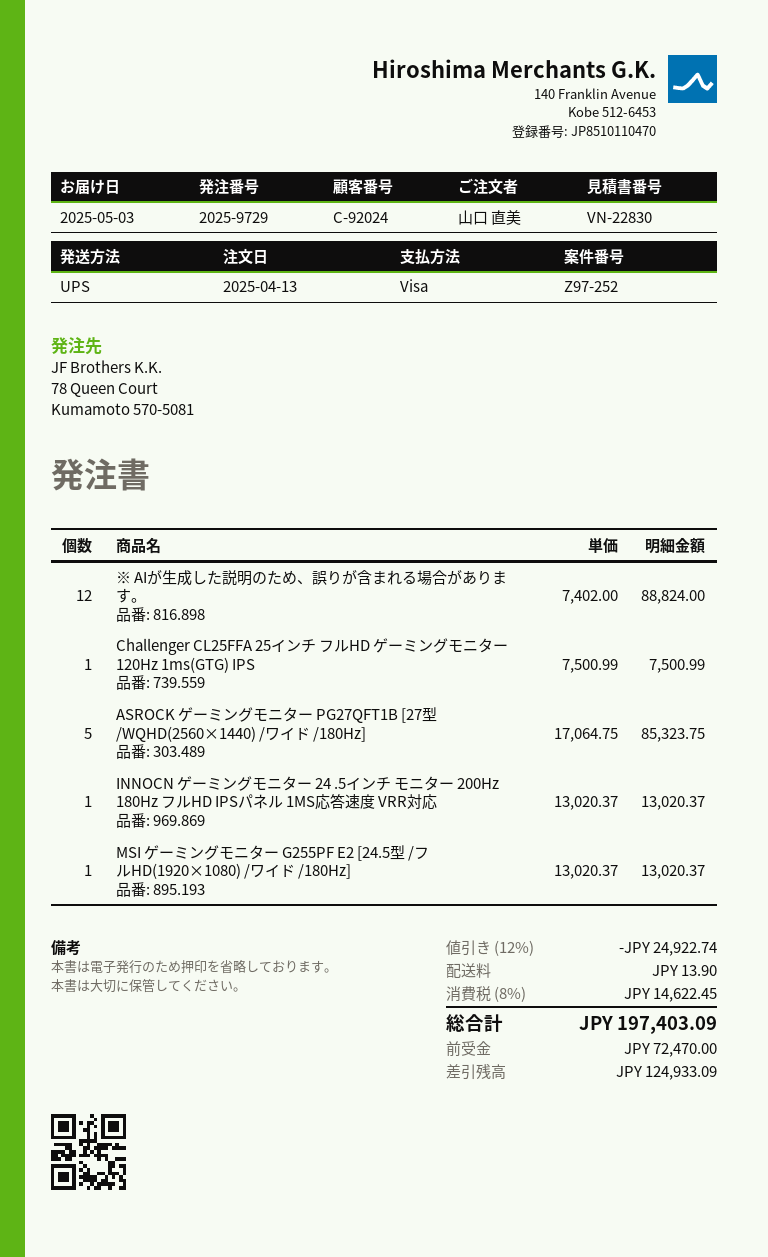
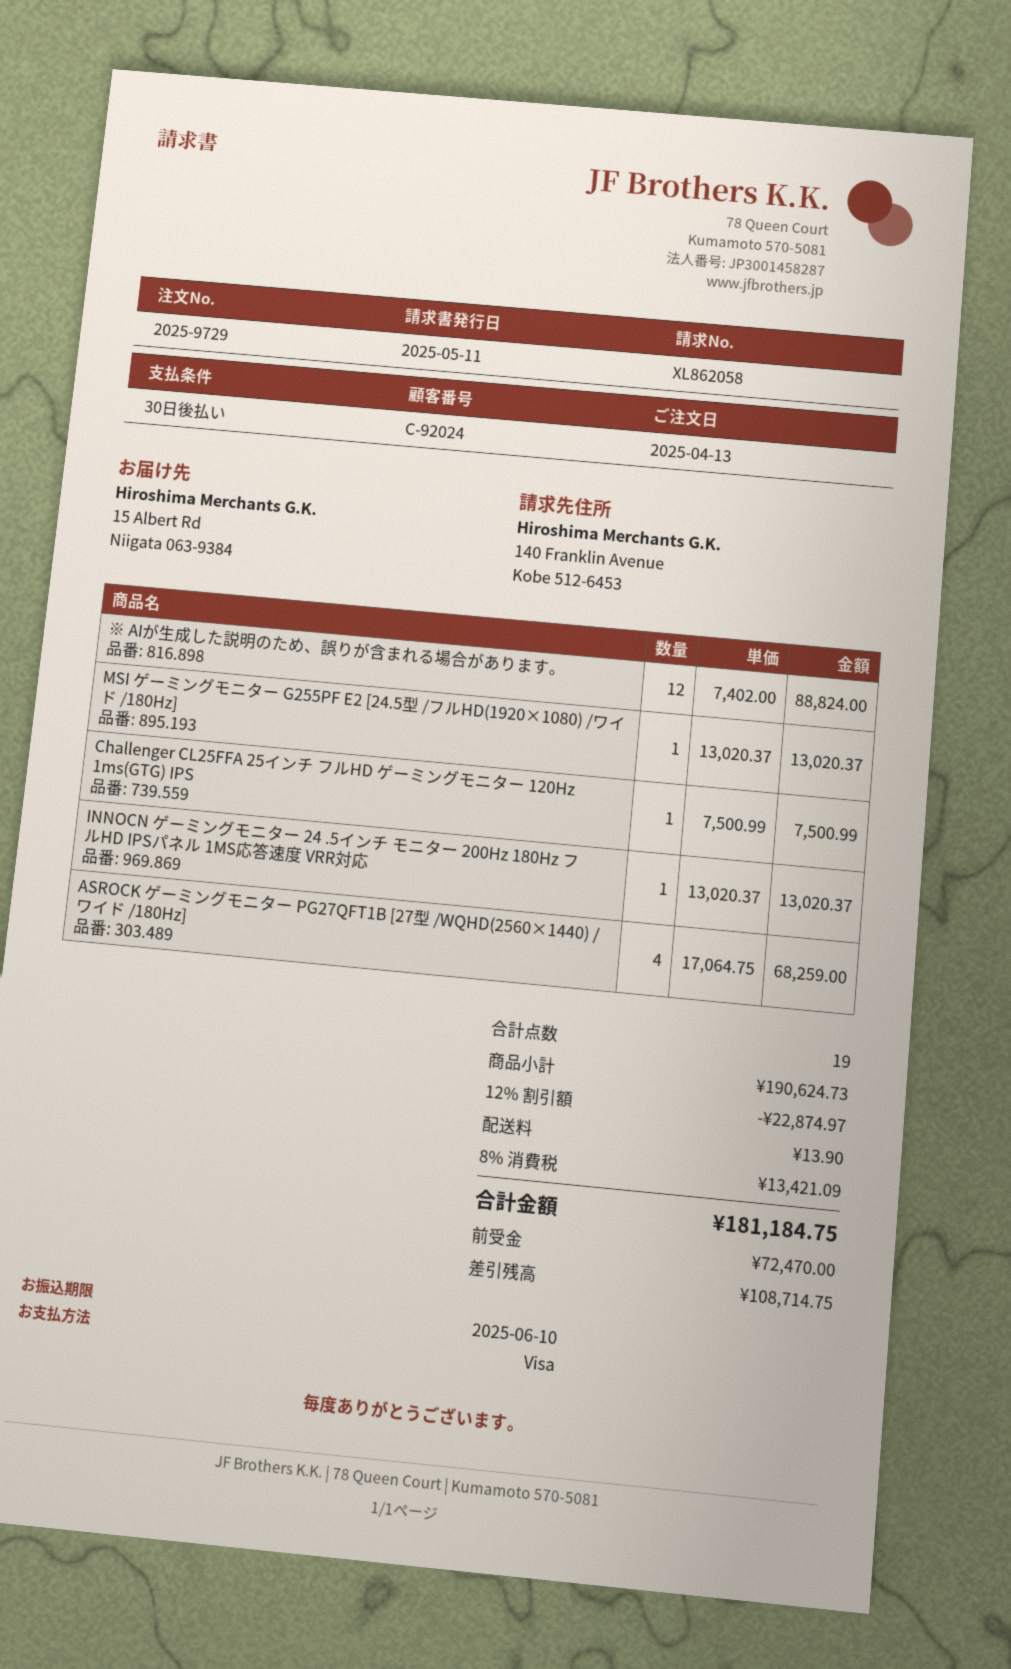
ASROCK ゲーミングモニター PG27QFT1B [27型 /WQHD(2560×1440) /ワイド /180Hz]: 5 x 17064.75 = 85323.75 -> 4 x 17064.75 = 68259.00
discount: 12% = 24922.74 -> 12% = 22874.97
tax: 8% = 14622.45 -> 8% = 13421.09
total: 197403.09 -> 181184.75
balance: 124933.09 -> 108714.75

